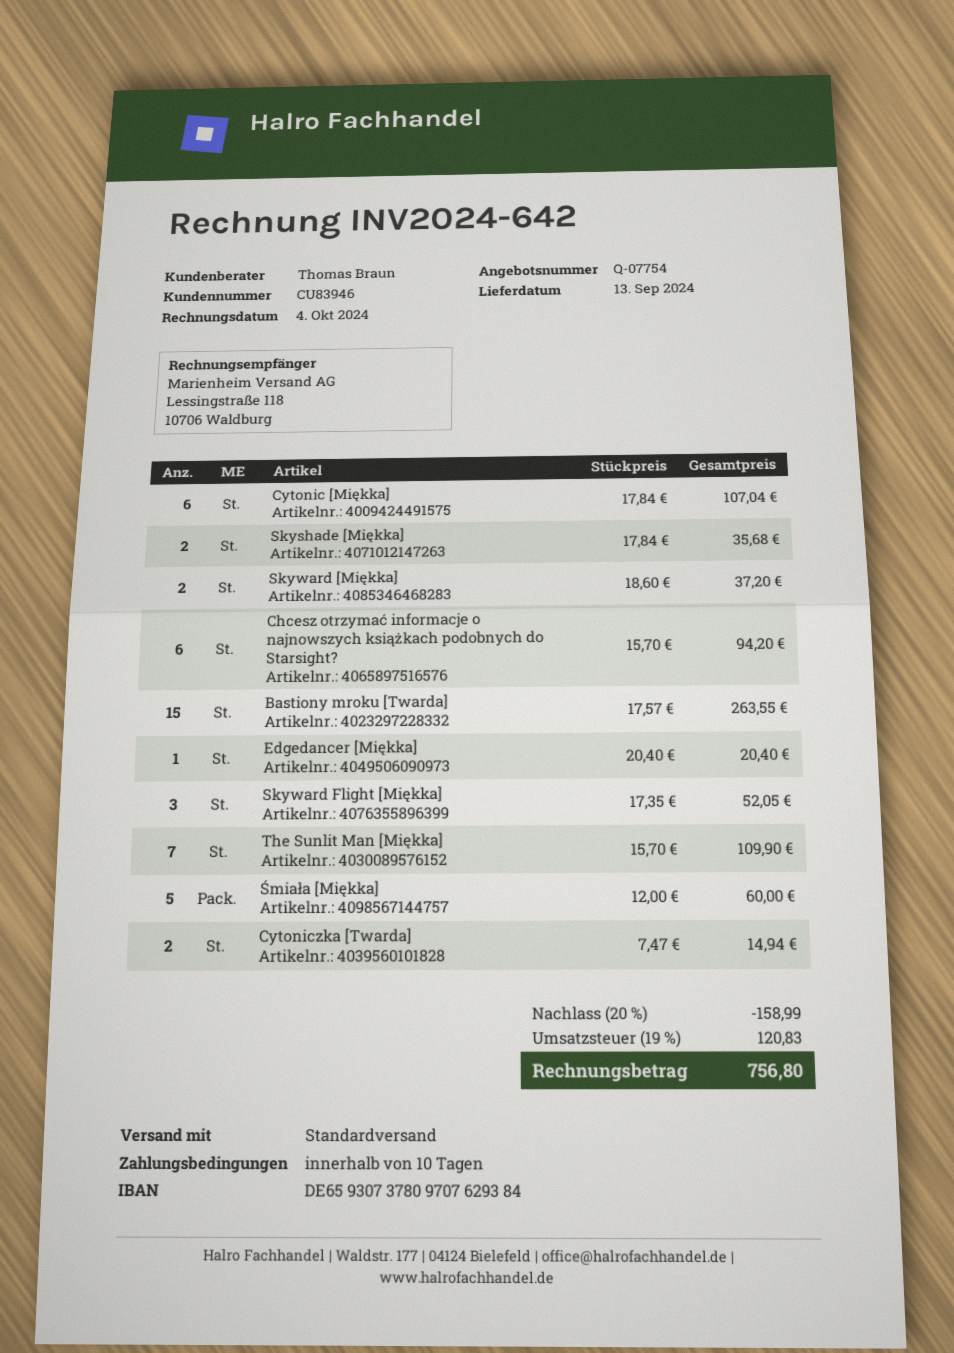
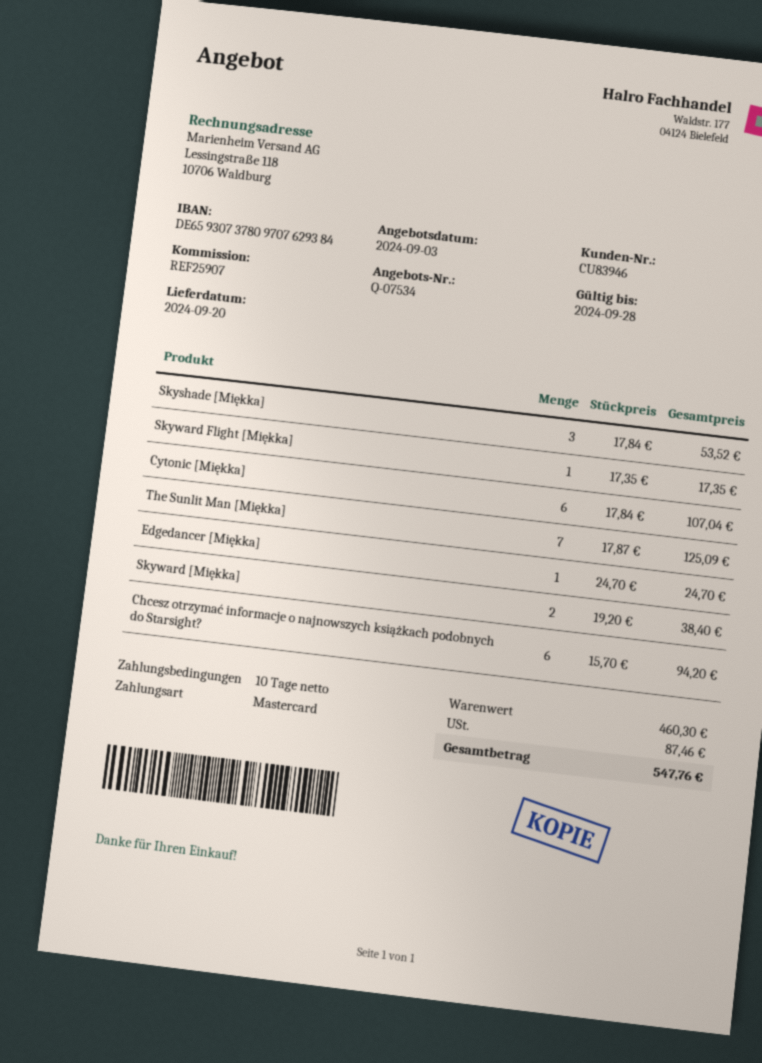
quote number: Q-07754 -> Q-07534
delivery date: 2024-09-13 -> 2024-09-20
Skyshade [Miękka]: 2 x 17.84 = 35.68 -> 3 x 17.84 = 53.52
Skyward [Miękka]: 2 x 18.60 = 37.20 -> 2 x 19.20 = 38.40
Bastiony mroku [Twarda]: 15 x 17.57 = 263.55 -> none
Edgedancer [Miękka]: 1 x 20.40 = 20.40 -> 1 x 24.70 = 24.70
Skyward Flight [Miękka]: 3 x 17.35 = 52.05 -> 1 x 17.35 = 17.35
The Sunlit Man [Miękka]: 7 x 15.70 = 109.90 -> 7 x 17.87 = 125.09
Śmiała [Miękka]: 5 x 12.00 = 60.00 -> none
Cytoniczka [Twarda]: 2 x 7.47 = 14.94 -> none
discount: 20% = 158.99 -> none
tax: 120.83 -> 87.46
total: 756.80 -> 547.76

